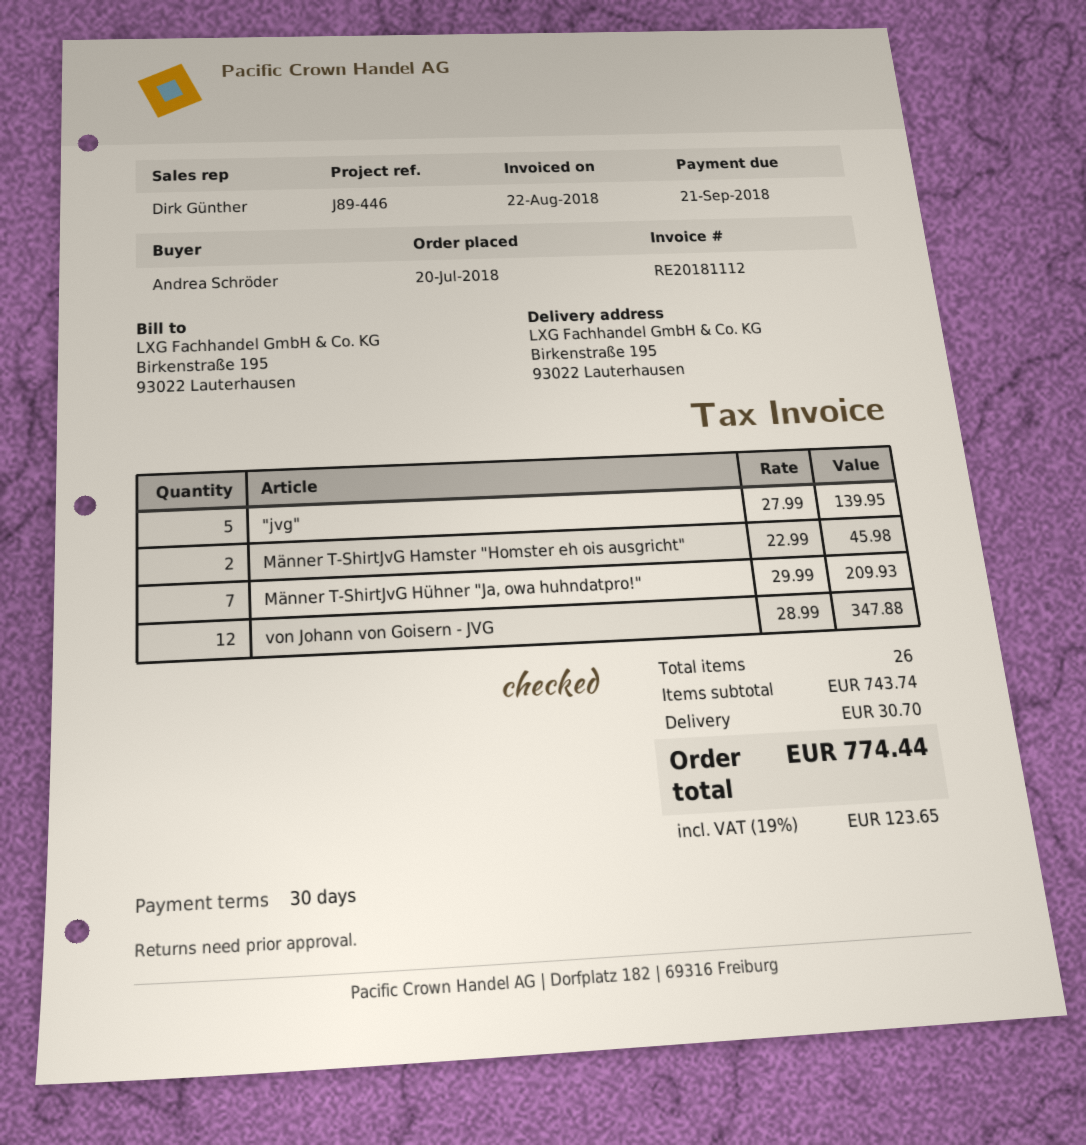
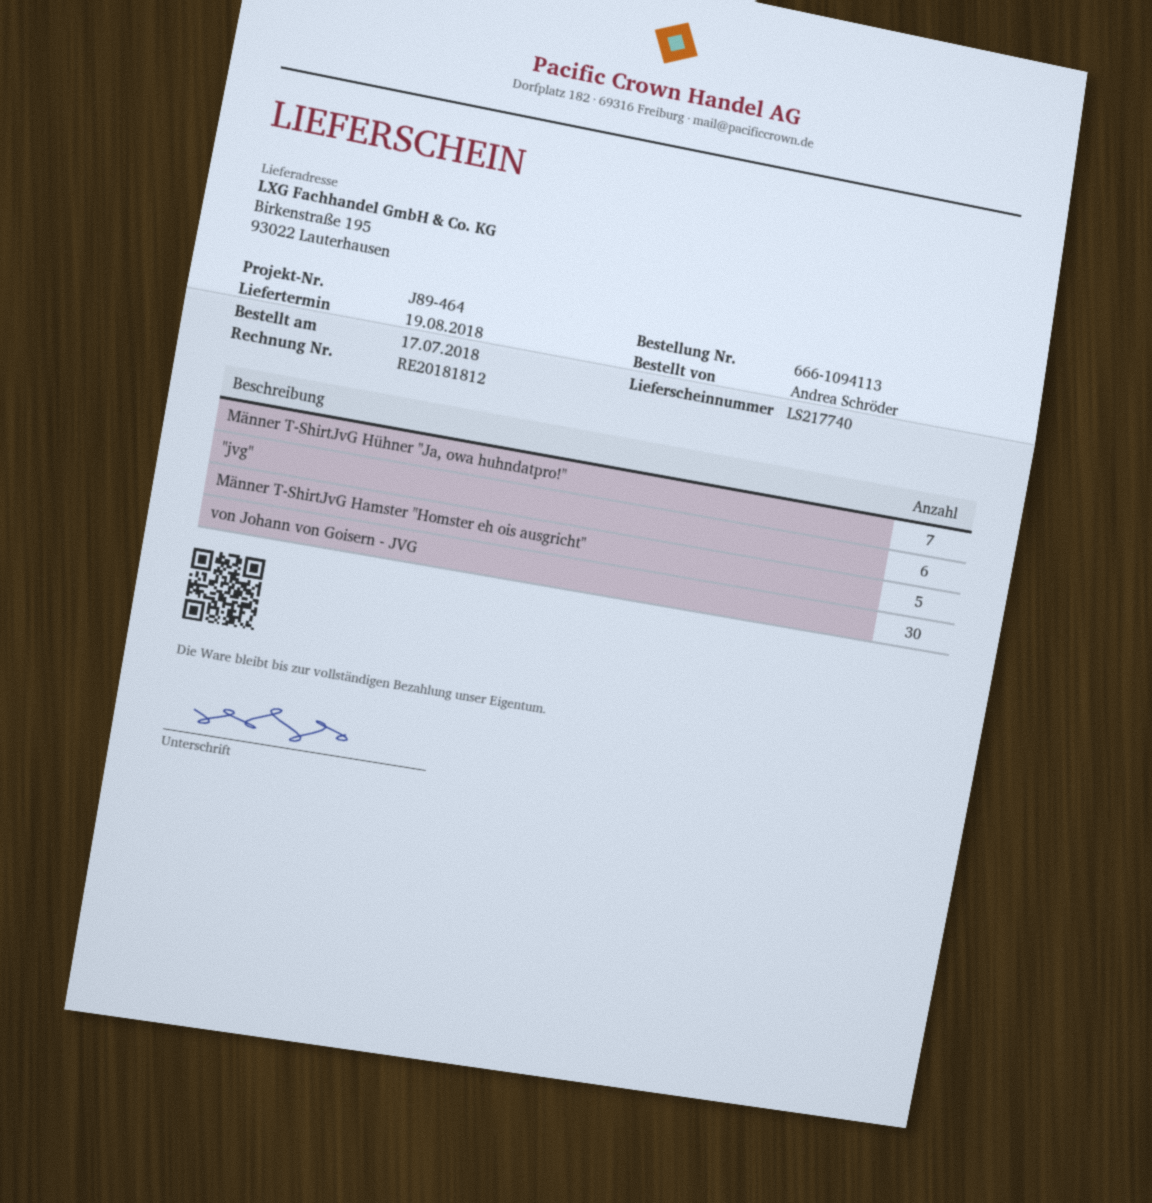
order date: 2018-07-20 -> 2018-07-17
invoice number: RE20181112 -> RE20181812
reference: J89-446 -> J89-464
"jvg": 5 -> 6
Männer T-ShirtJvG Hamster "Homster eh ois ausgricht": 2 -> 5
von Johann von Goisern - JVG: 12 -> 30

